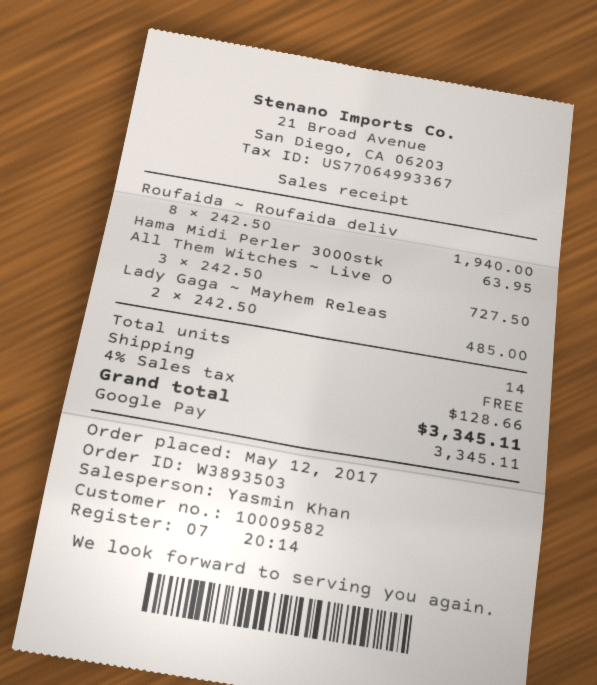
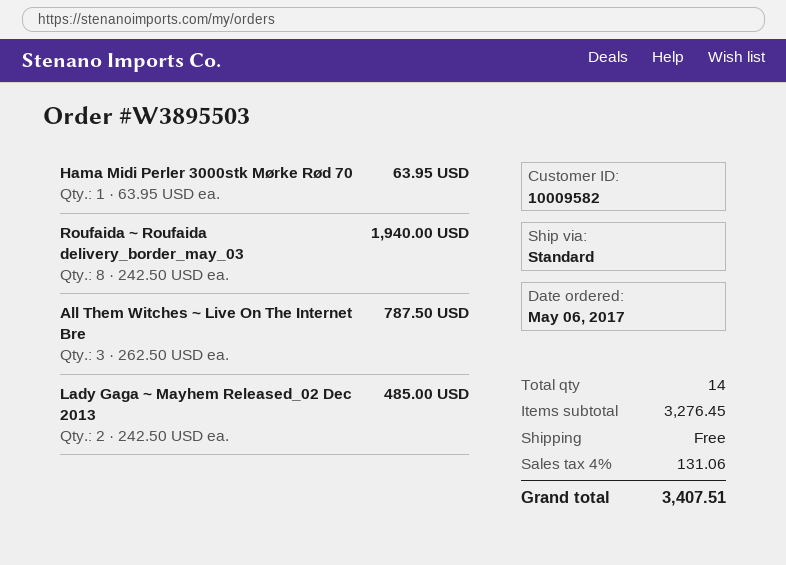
order number: W3893503 -> W3895503
order date: 2017-05-12 -> 2017-05-06
All Them Witches ~ Live O: 3 x 242.50 = 727.50 -> 3 x 262.50 = 787.50
tax: 4% = 128.66 -> 4% = 131.06
total: 3345.11 -> 3407.51

